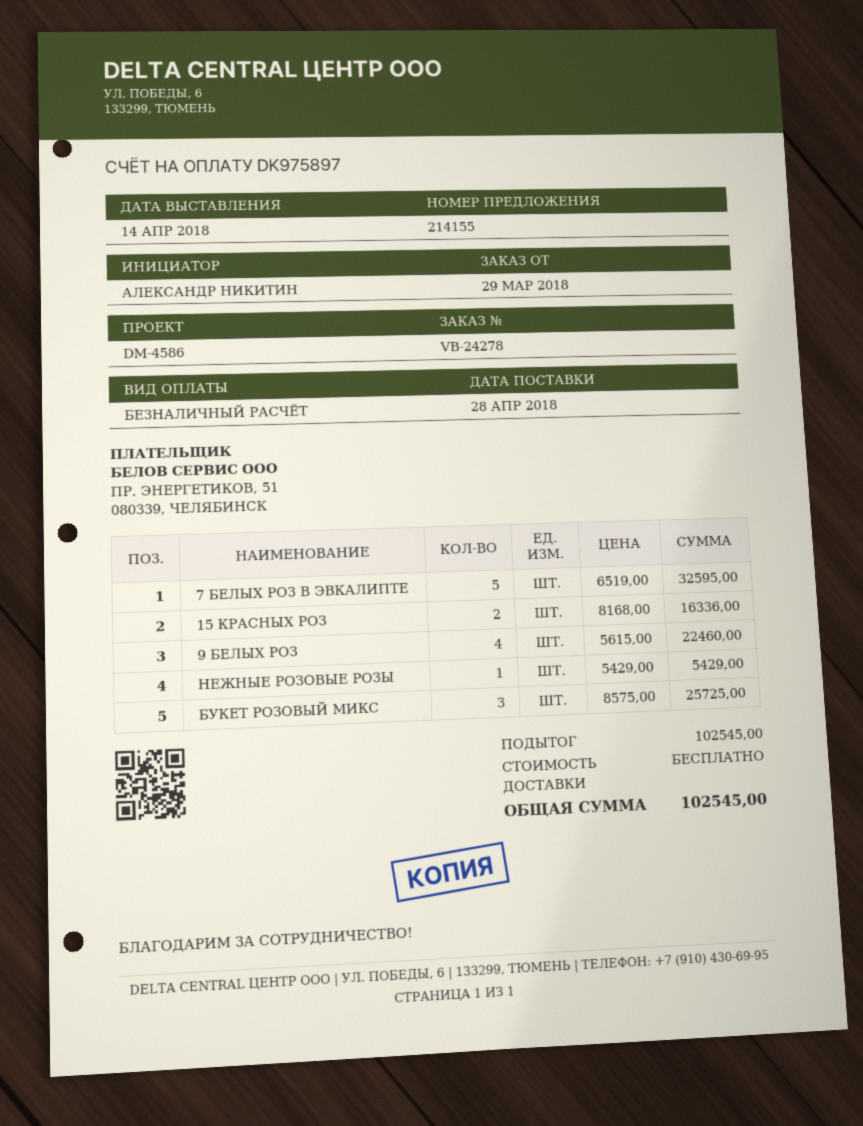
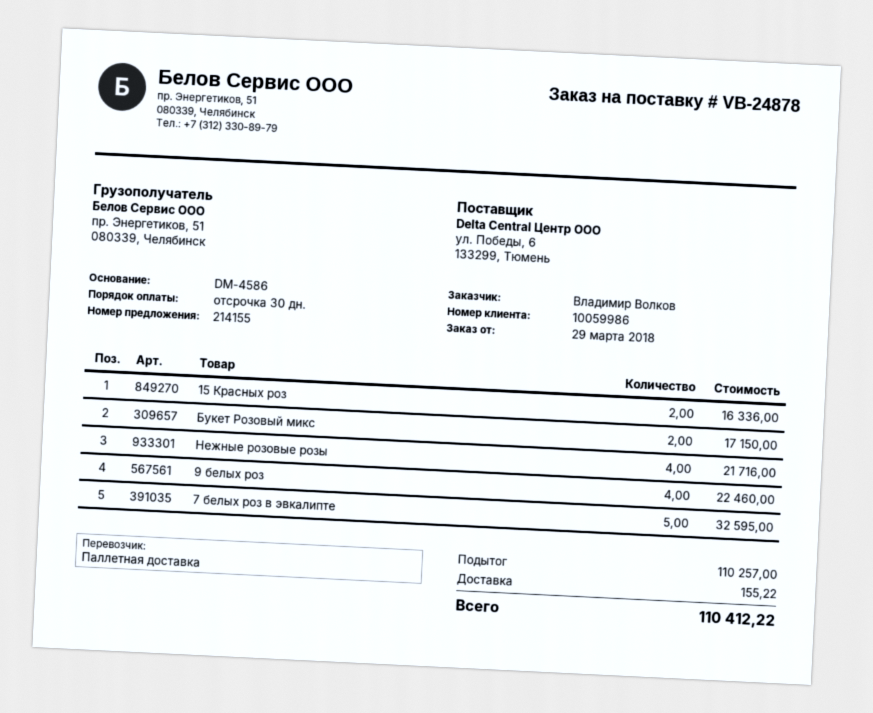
order number: VB-24278 -> VB-24878
ordered by: АЛЕКСАНДР НИКИТИН -> Владимир Волков
НЕЖНЫЕ РОЗОВЫЕ РОЗЫ: 1 for 5429.00 -> 4 for 21716.00
БУКЕТ РОЗОВЫЙ МИКС: 3 for 25725.00 -> 2 for 17150.00
subtotal: 102545.00 -> 110257.00
shipping: 0.00 -> 155.22
total: 102545.00 -> 110412.22

